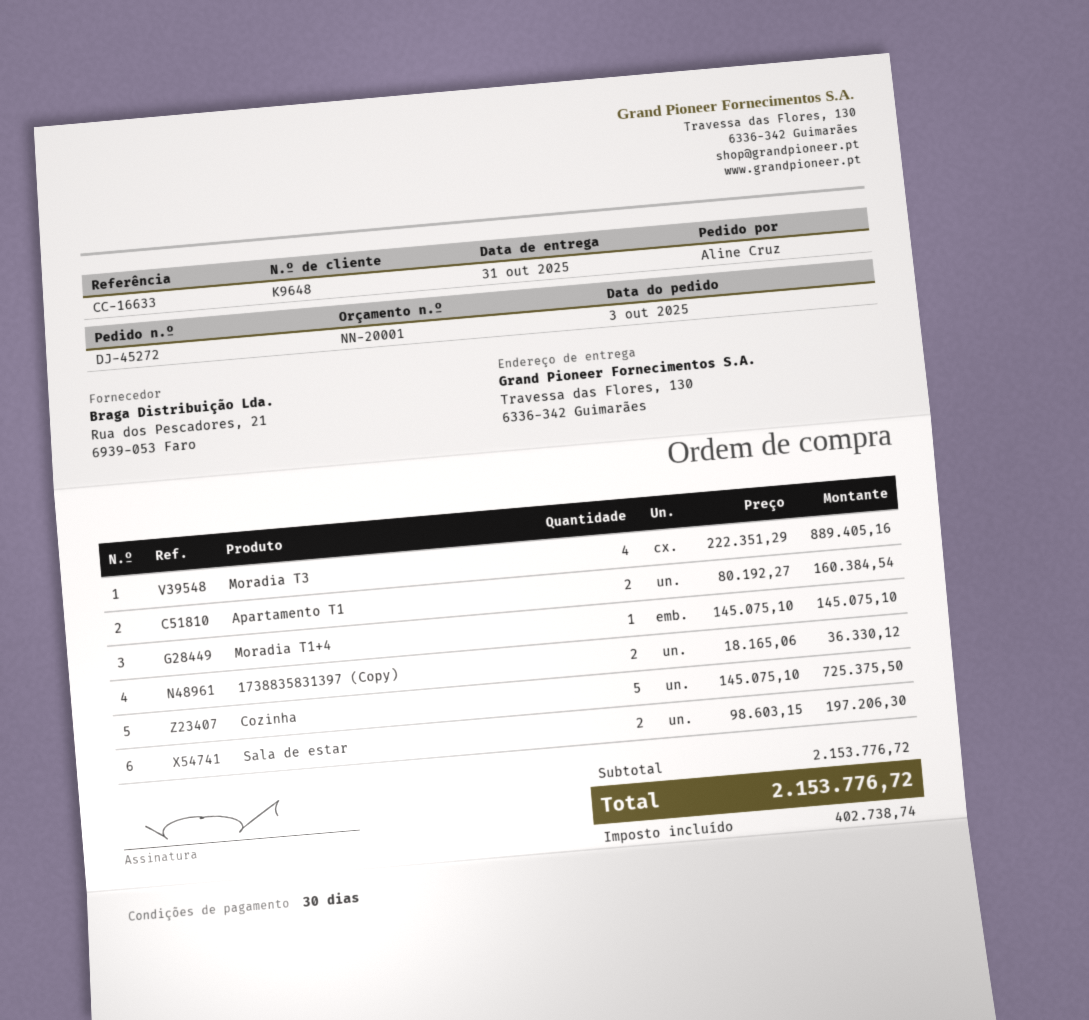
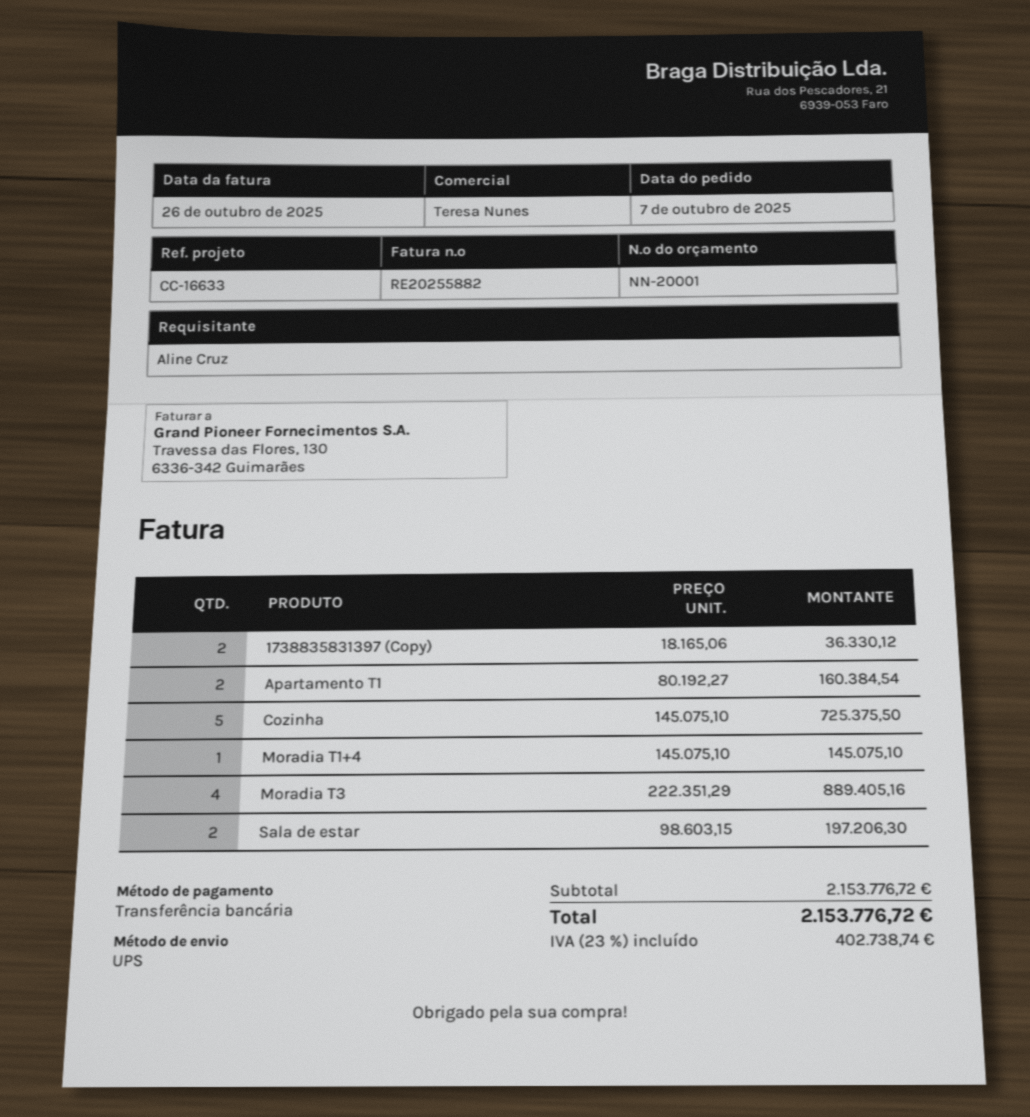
order date: 2025-10-03 -> 2025-10-07

